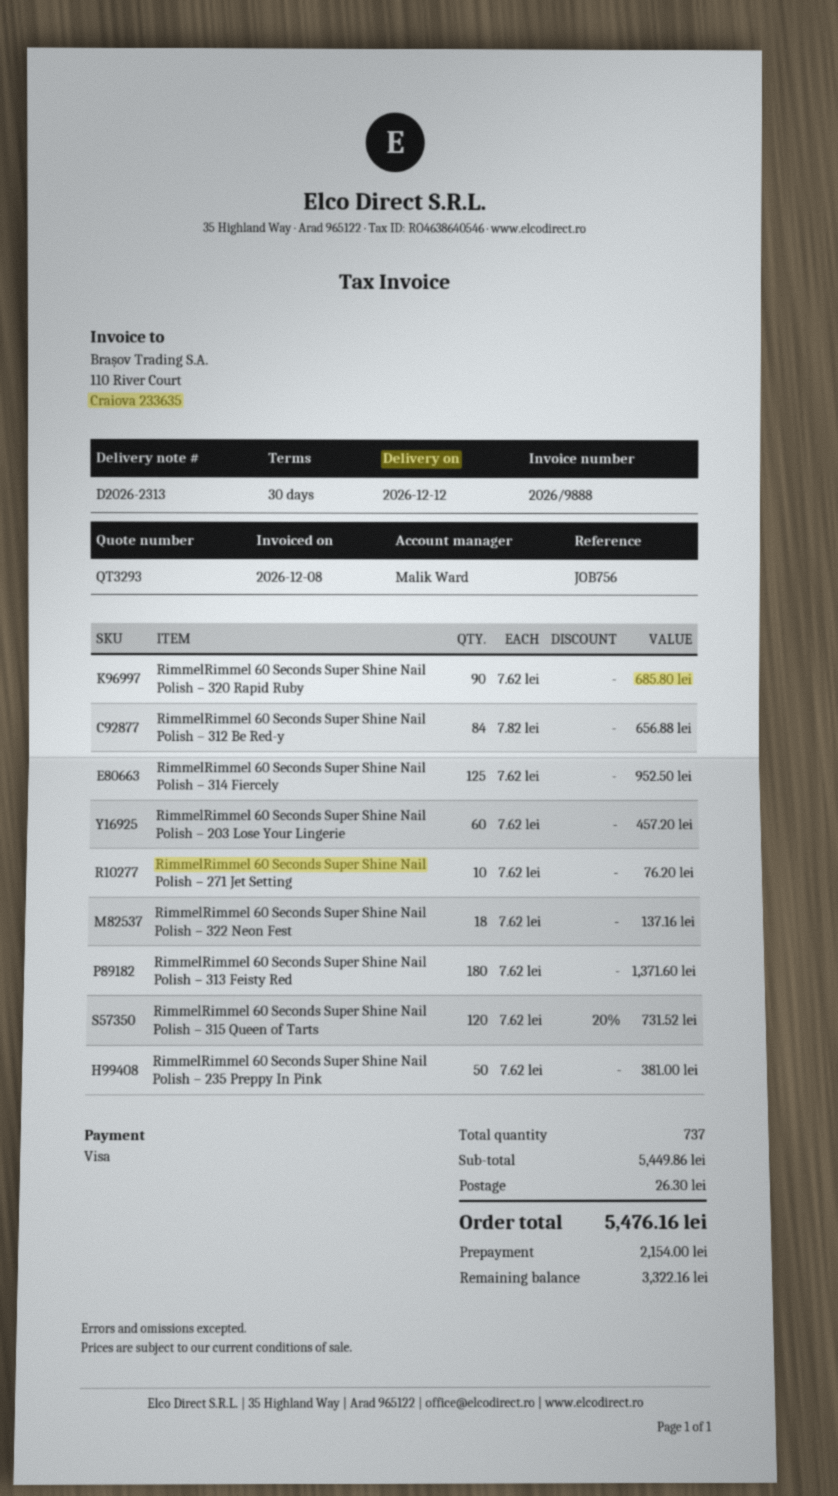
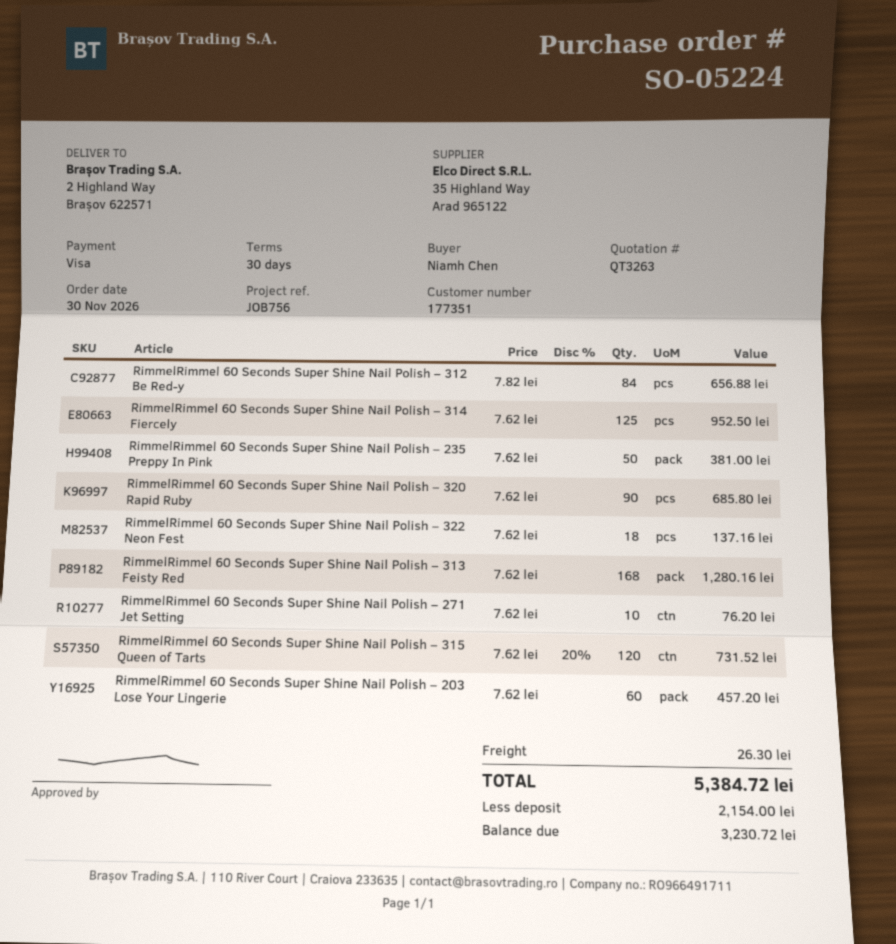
quote number: QT3293 -> QT3263
RimmelRimmel 60 Seconds Super Shine Nail Polish – 313 Feisty Red: 180 x 7.62 = 1371.60 -> 168 x 7.62 = 1280.16
total: 5476.16 -> 5384.72
balance: 3322.16 -> 3230.72

